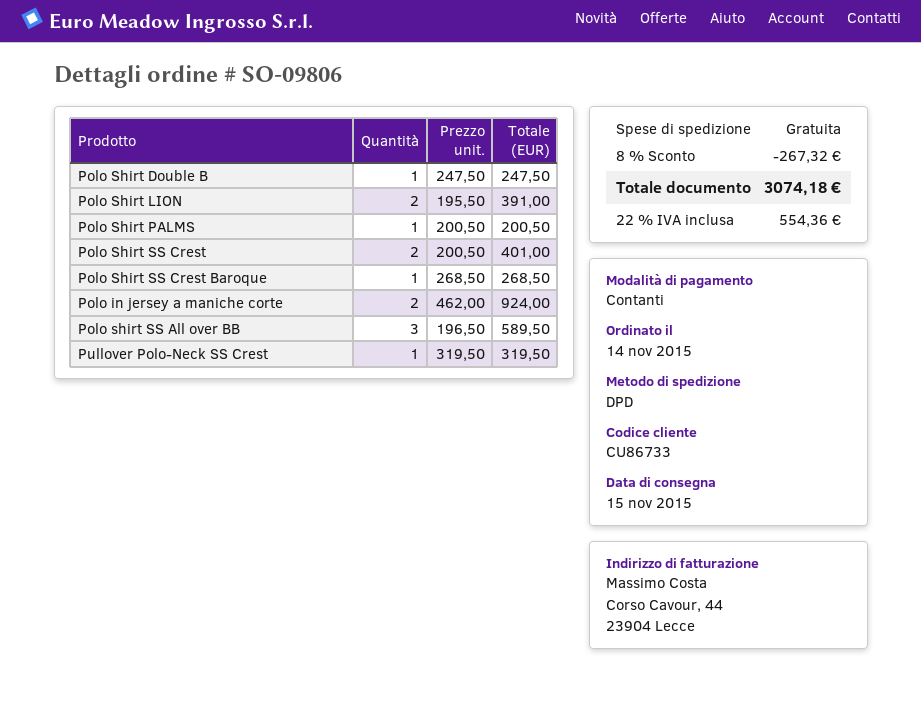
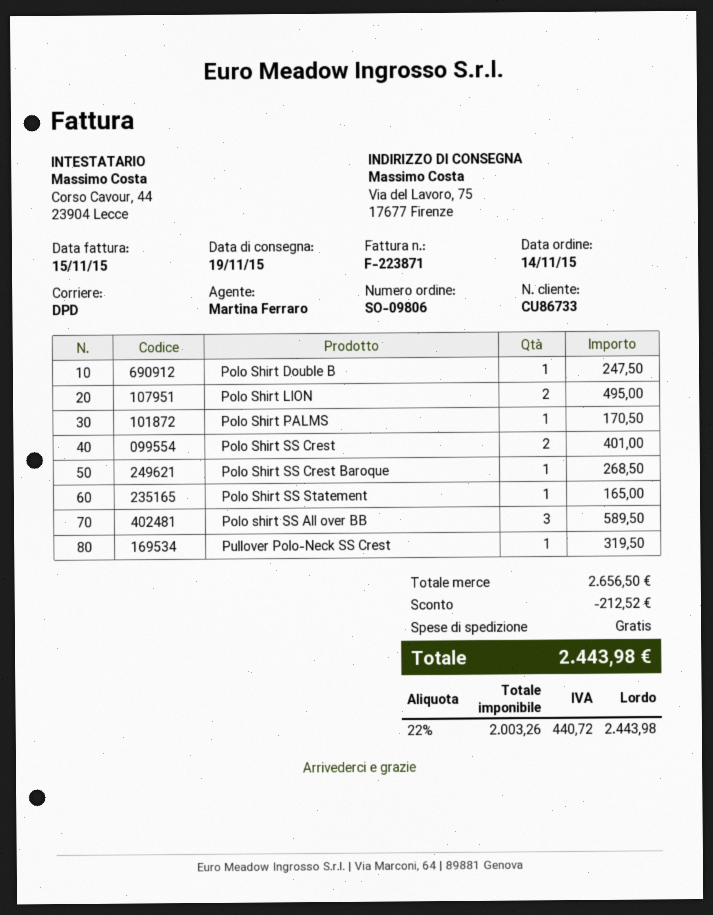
delivery date: 2015-11-15 -> 2015-11-19
Polo Shirt LION: 2 for 391.00 -> 2 for 495.00
Polo Shirt PALMS: 1 for 200.50 -> 1 for 170.50
Polo in jersey a maniche corte: 2 for 924.00 -> none
Polo Shirt SS Statement: none -> 1 for 165.00
discount: 267.32 -> 212.52
tax: 22% = 554.36 -> 22% = 440.72
total: 3074.18 -> 2443.98

